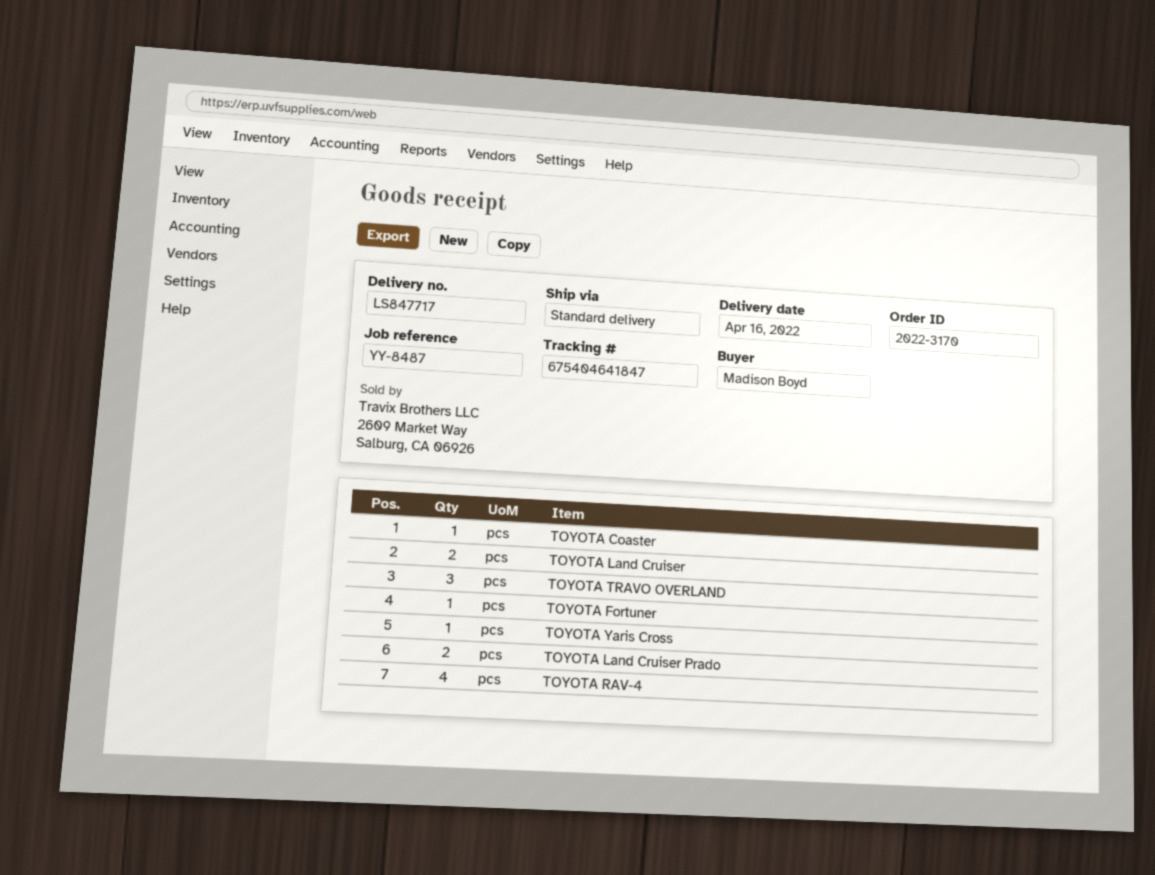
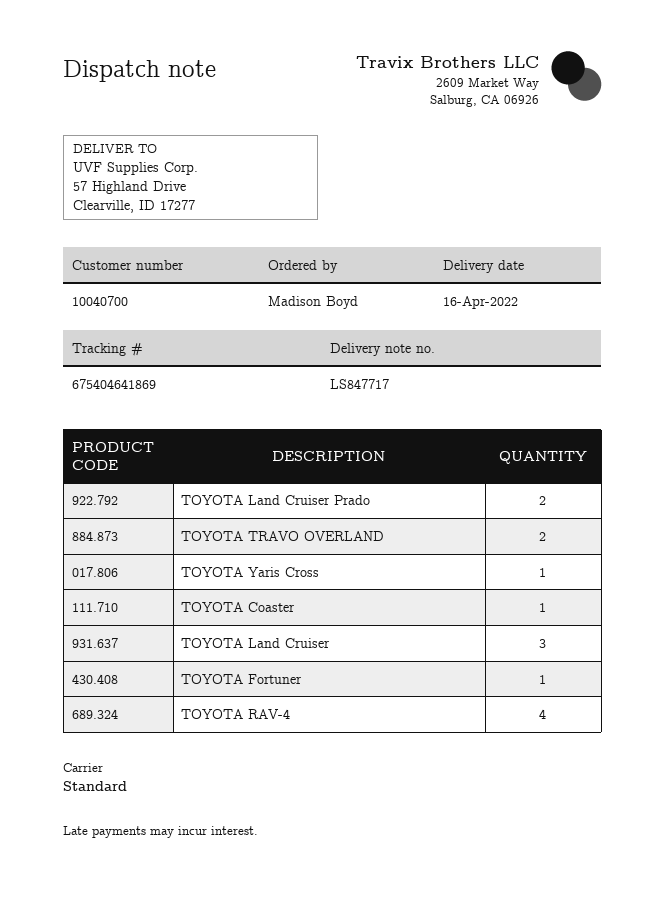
tracking number: 675404641847 -> 675404641869
TOYOTA Land Cruiser: 2 -> 3
TOYOTA TRAVO OVERLAND: 3 -> 2

